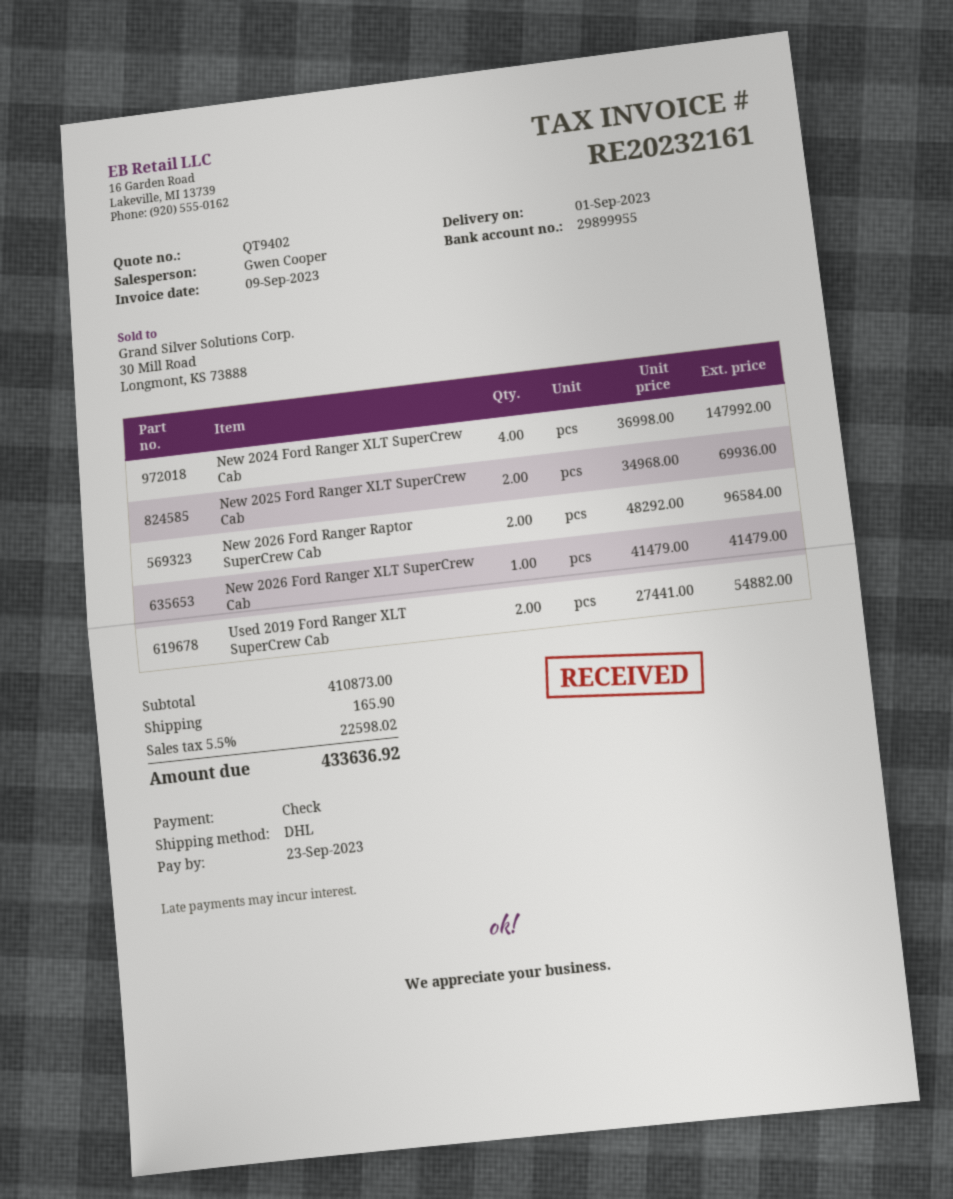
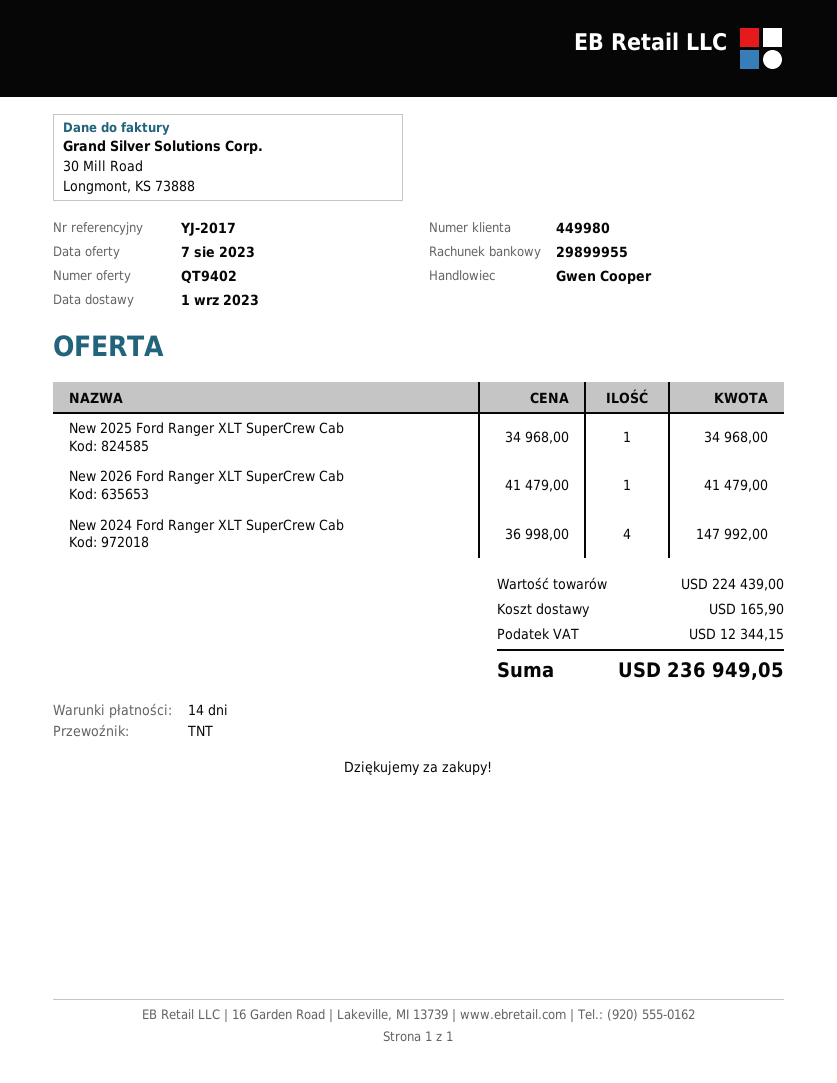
shipping method: DHL -> TNT
New 2025 Ford Ranger XLT SuperCrew Cab: 2 x 34968.00 = 69936.00 -> 1 x 34968.00 = 34968.00
New 2026 Ford Ranger Raptor SuperCrew Cab: 2 x 48292.00 = 96584.00 -> none
Used 2019 Ford Ranger XLT SuperCrew Cab: 2 x 27441.00 = 54882.00 -> none
subtotal: 410873.00 -> 224439.00
tax: 22598.02 -> 12344.15
total: 433636.92 -> 236949.05

